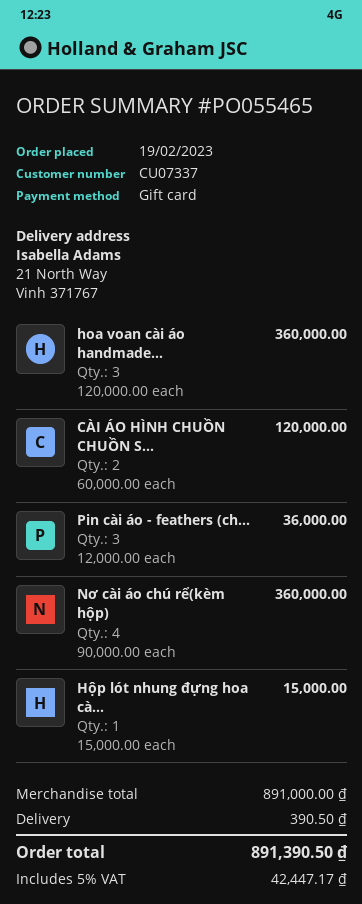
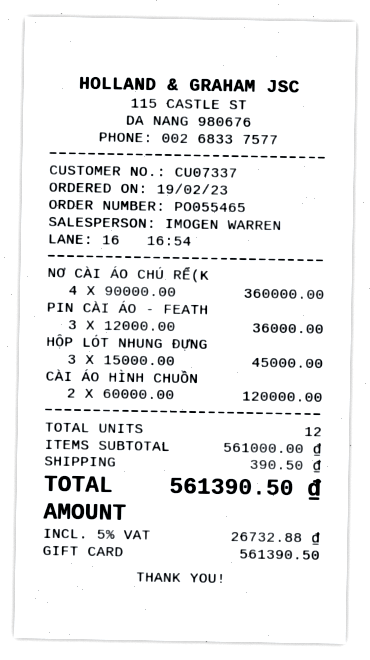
hoa voan cài áo handmade...: 3 x 120000.00 = 360000.00 -> none
Hộp lót nhung đựng hoa cà...: 1 x 15000.00 = 15000.00 -> 3 x 15000.00 = 45000.00
subtotal: 891000.00 -> 561000.00
tax: 5% = 42447.17 -> 5% = 26732.88
total: 891390.50 -> 561390.50

